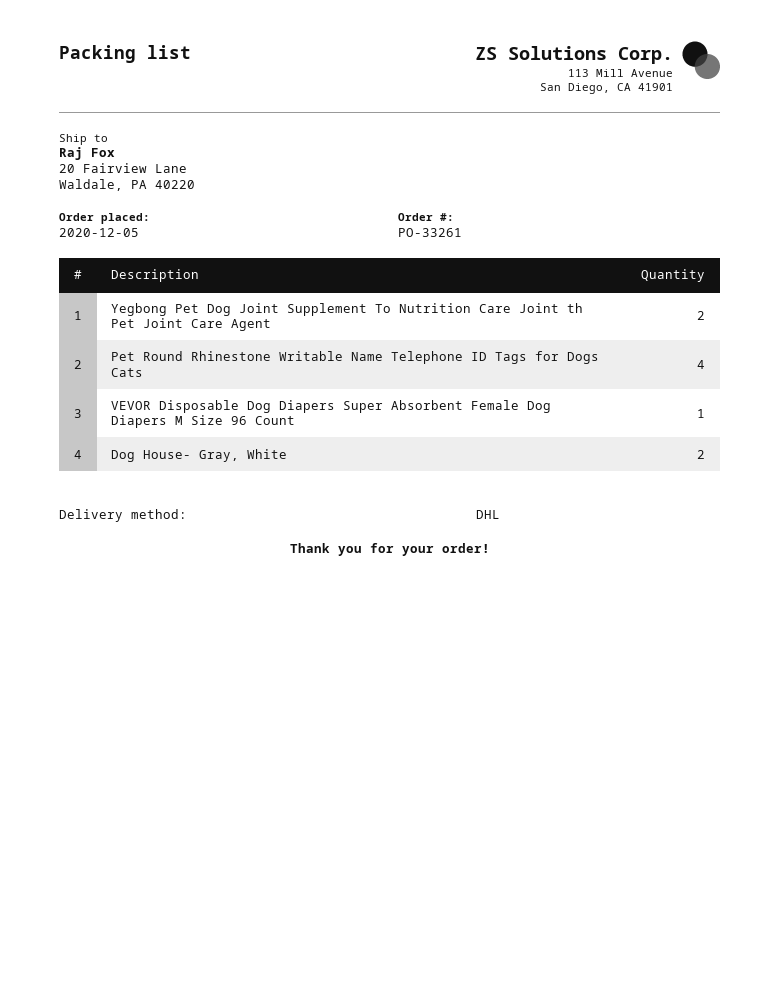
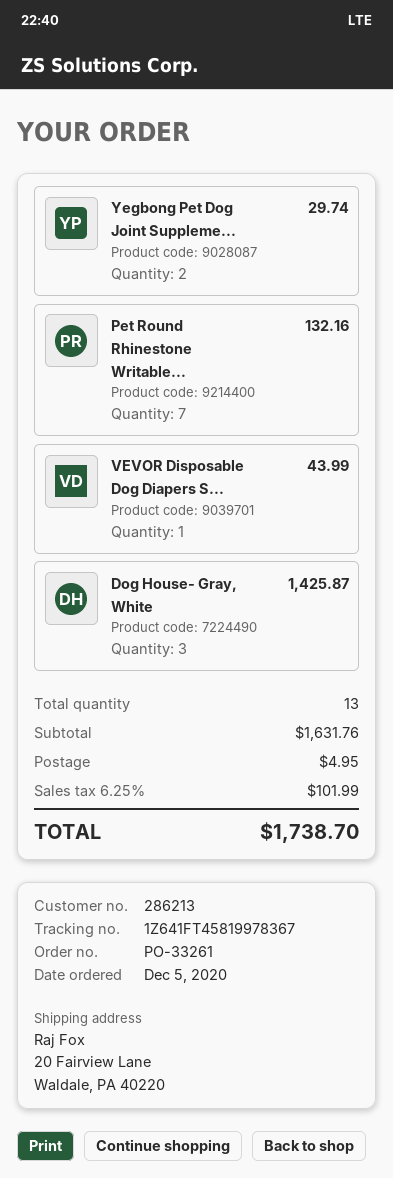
Pet Round Rhinestone Writable Name Telephone ID Tags for Dogs Cats: 4 -> 7
Dog House- Gray, White: 2 -> 3

